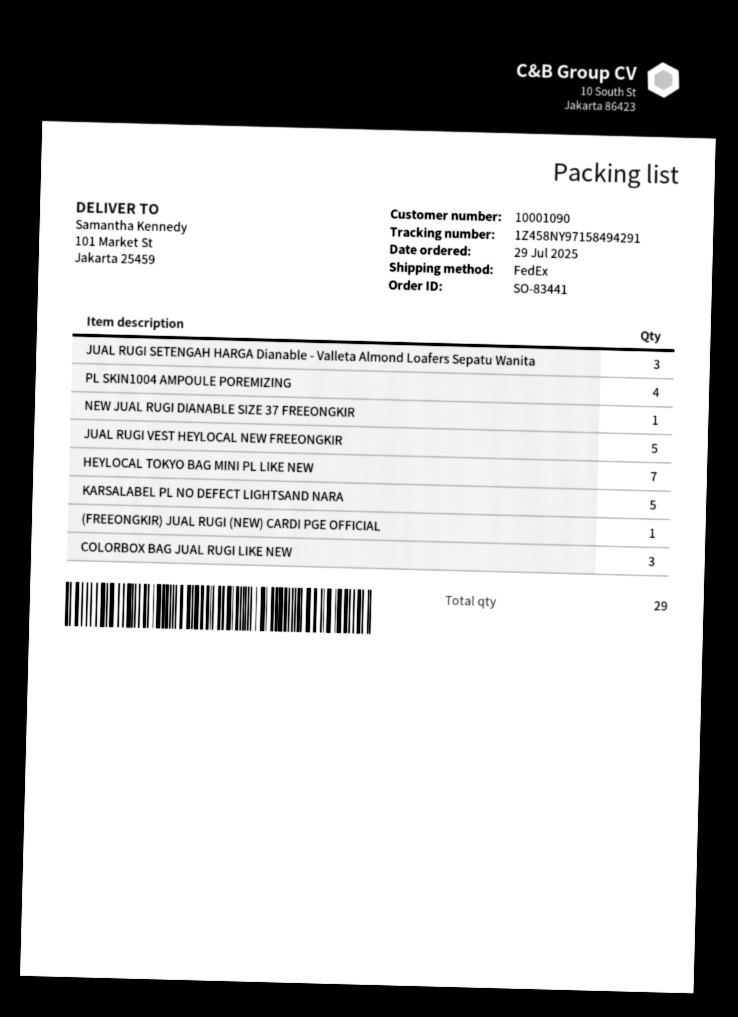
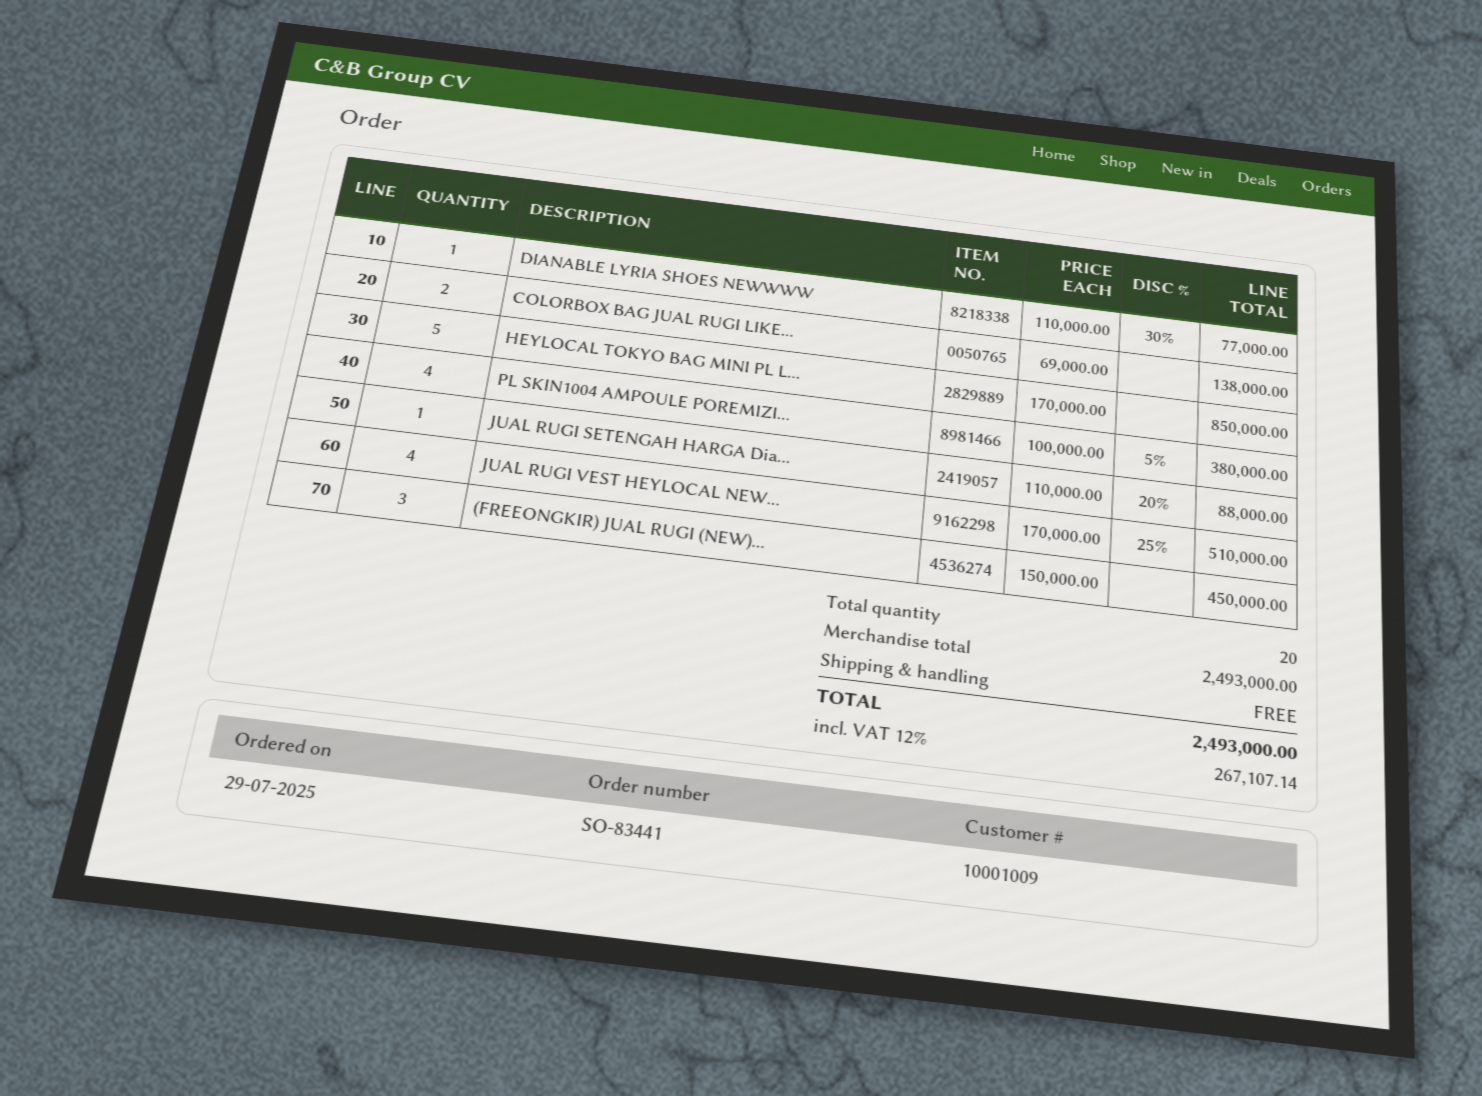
customer number: 10001090 -> 10001009
JUAL RUGI SETENGAH HARGA Dianable - Valleta Almond Loafers Sepatu Wanita: 3 -> 1
NEW JUAL RUGI DIANABLE SIZE 37 FREEONGKIR: 1 -> none
JUAL RUGI VEST HEYLOCAL NEW FREEONGKIR: 5 -> 4
HEYLOCAL TOKYO BAG MINI PL LIKE NEW: 7 -> 5
KARSALABEL PL NO DEFECT LIGHTSAND NARA: 5 -> none
(FREEONGKIR) JUAL RUGI (NEW) CARDI PGE OFFICIAL: 1 -> 3
COLORBOX BAG JUAL RUGI LIKE NEW: 3 -> 2
DIANABLE LYRIA SHOES NEWWWW: none -> 1
total quantity: 29 -> 20

